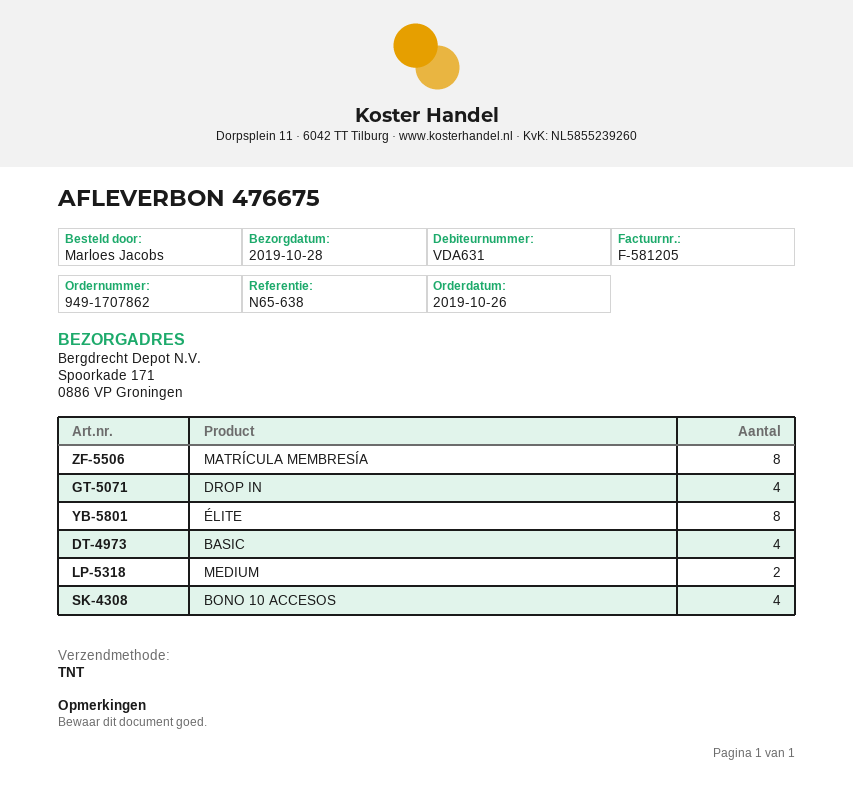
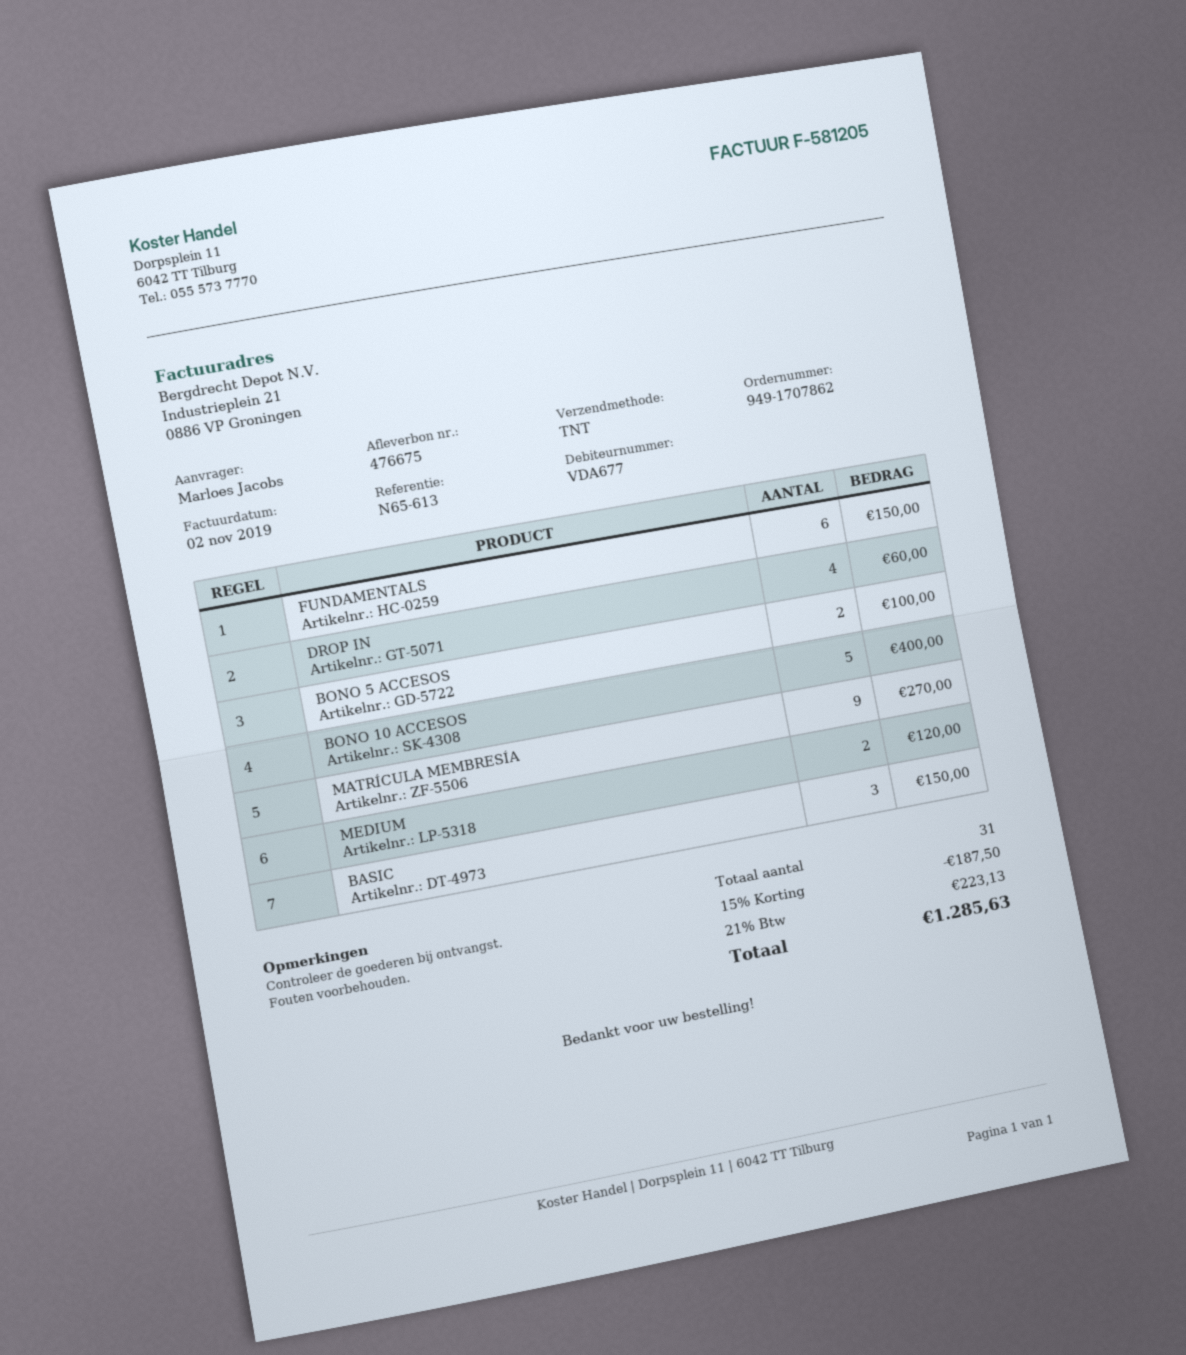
customer number: VDA631 -> VDA677
reference: N65-638 -> N65-613
MATRÍCULA MEMBRESÍA: 8 -> 9
ÉLITE: 8 -> none
BASIC: 4 -> 3
BONO 10 ACCESOS: 4 -> 5
FUNDAMENTALS: none -> 6
BONO 5 ACCESOS: none -> 2

